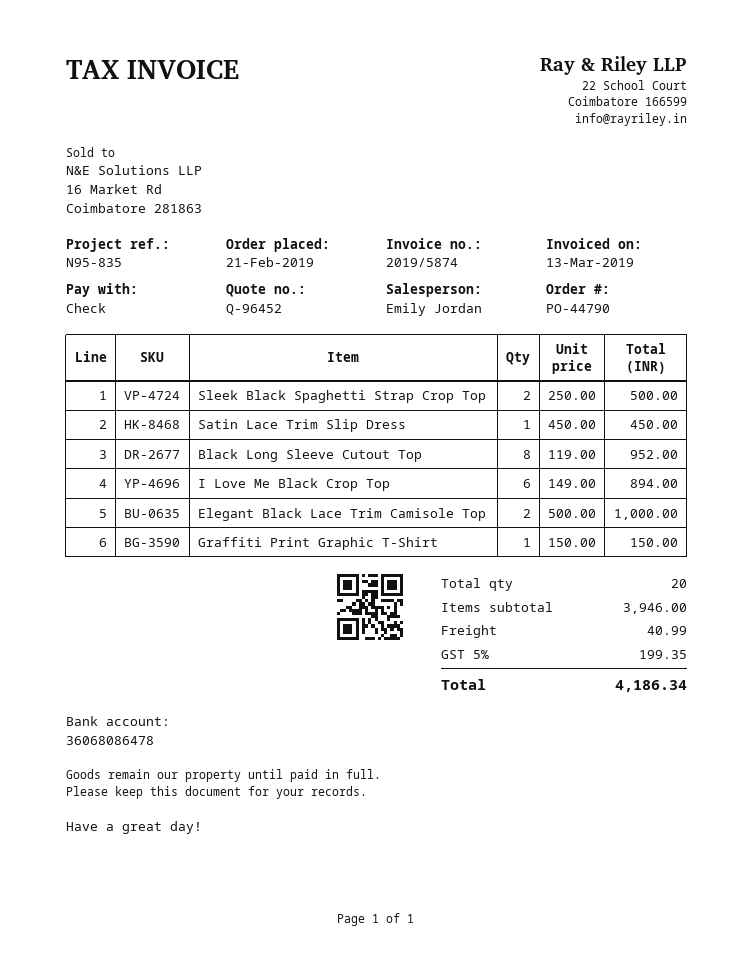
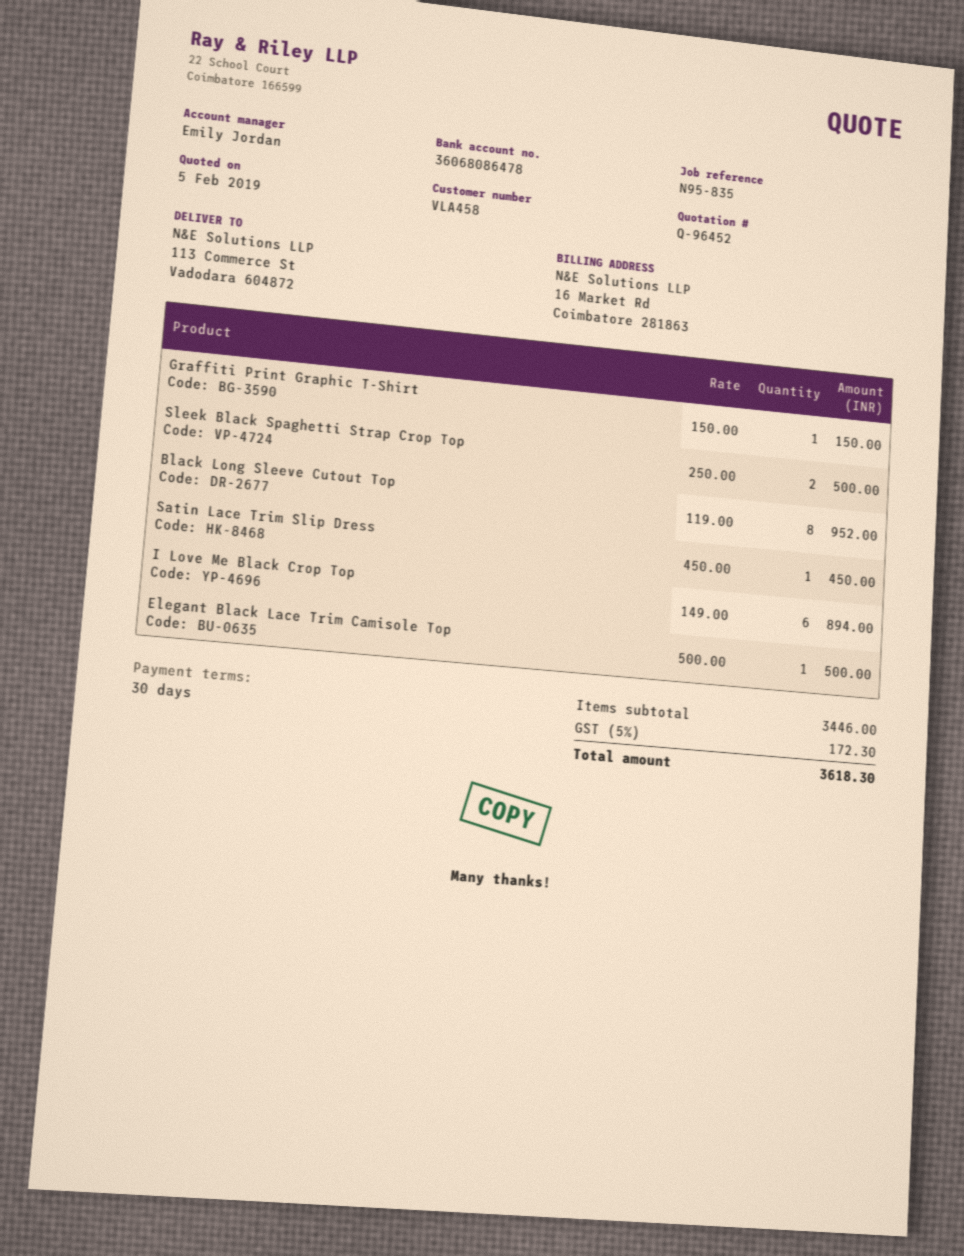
Elegant Black Lace Trim Camisole Top: 2 x 500.00 = 1000.00 -> 1 x 500.00 = 500.00
subtotal: 3946.00 -> 3446.00
shipping: 40.99 -> none
tax: 5% = 199.35 -> 5% = 172.30
total: 4186.34 -> 3618.30

